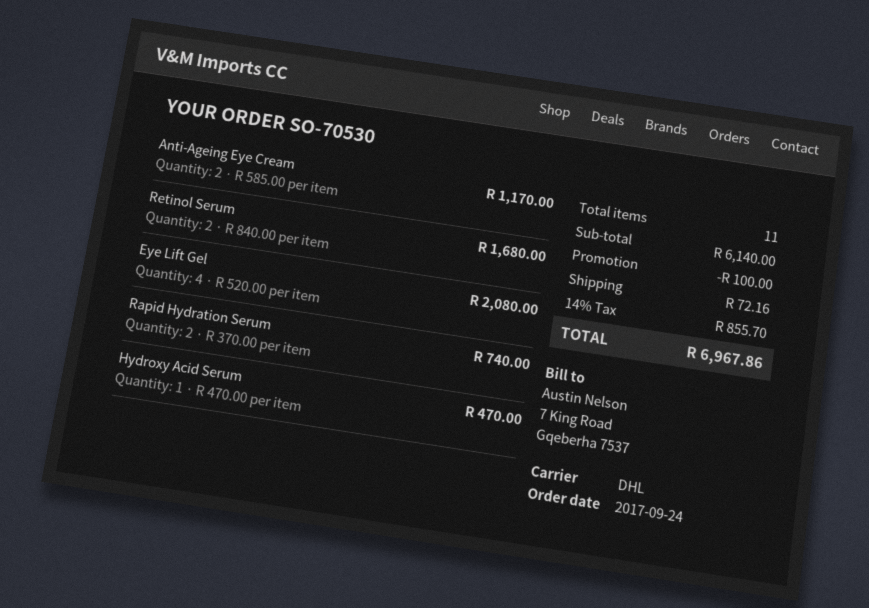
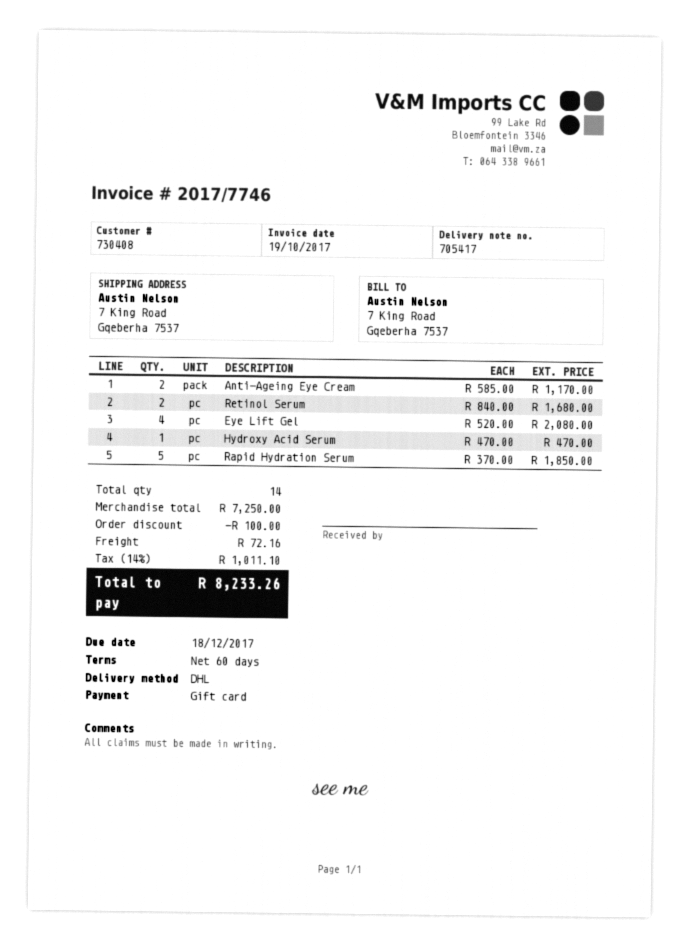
Rapid Hydration Serum: 2 x 370.00 = 740.00 -> 5 x 370.00 = 1850.00
total quantity: 11 -> 14
subtotal: 6140.00 -> 7250.00
tax: 14% = 855.70 -> 14% = 1011.10
total: 6967.86 -> 8233.26

